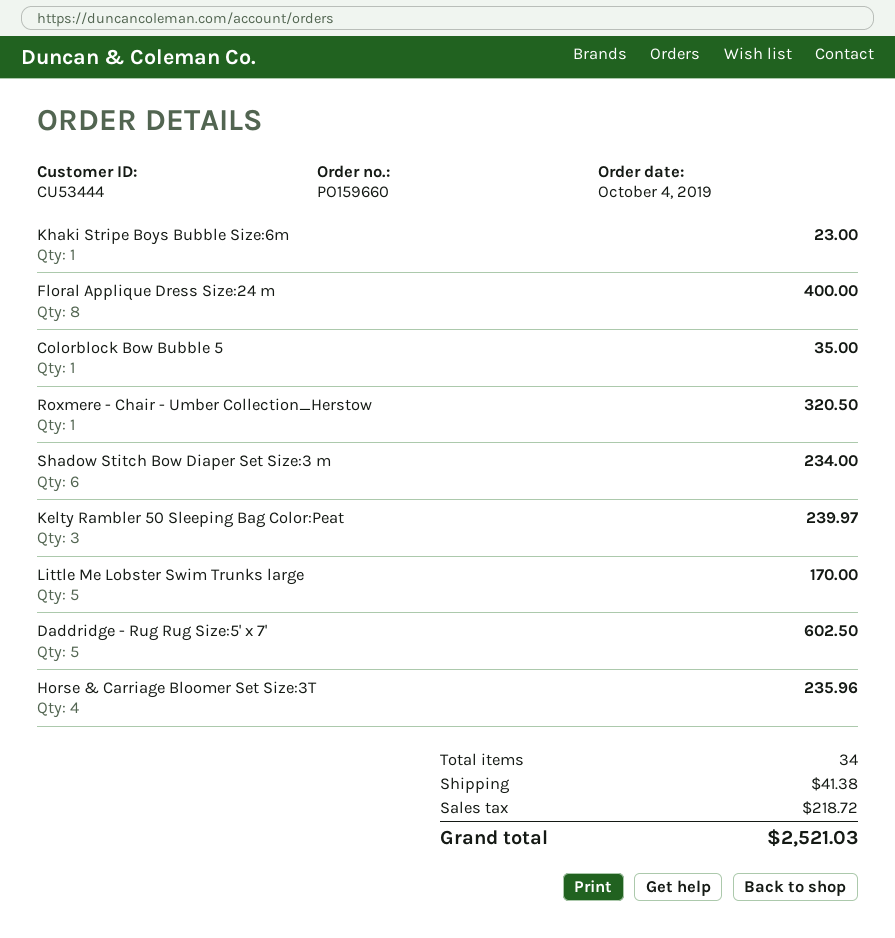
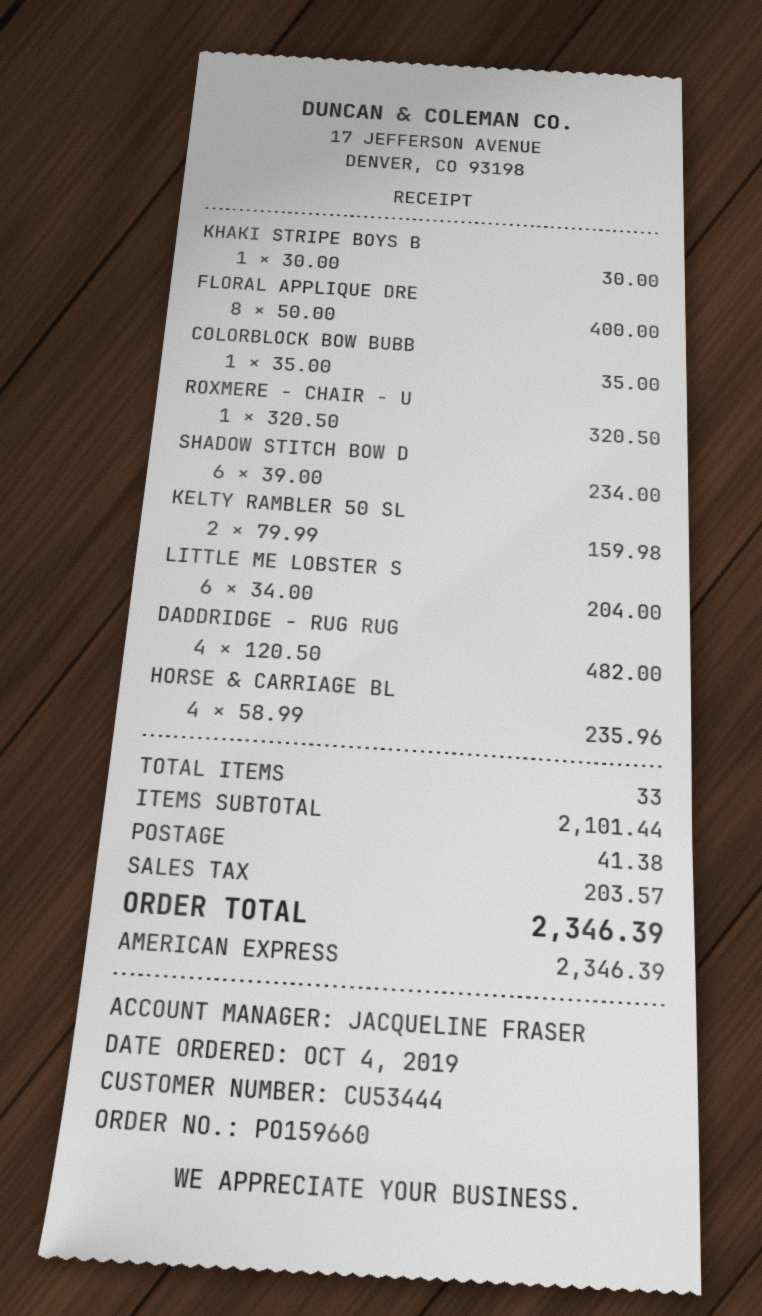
Khaki Stripe Boys Bubble Size:6m: 1 for 23.00 -> 1 for 30.00
Kelty Rambler 50 Sleeping Bag Color:Peat: 3 for 239.97 -> 2 for 159.98
Little Me Lobster Swim Trunks large: 5 for 170.00 -> 6 for 204.00
Daddridge - Rug Rug Size:5' x 7': 5 for 602.50 -> 4 for 482.00
total quantity: 34 -> 33
tax: 218.72 -> 203.57
total: 2521.03 -> 2346.39

